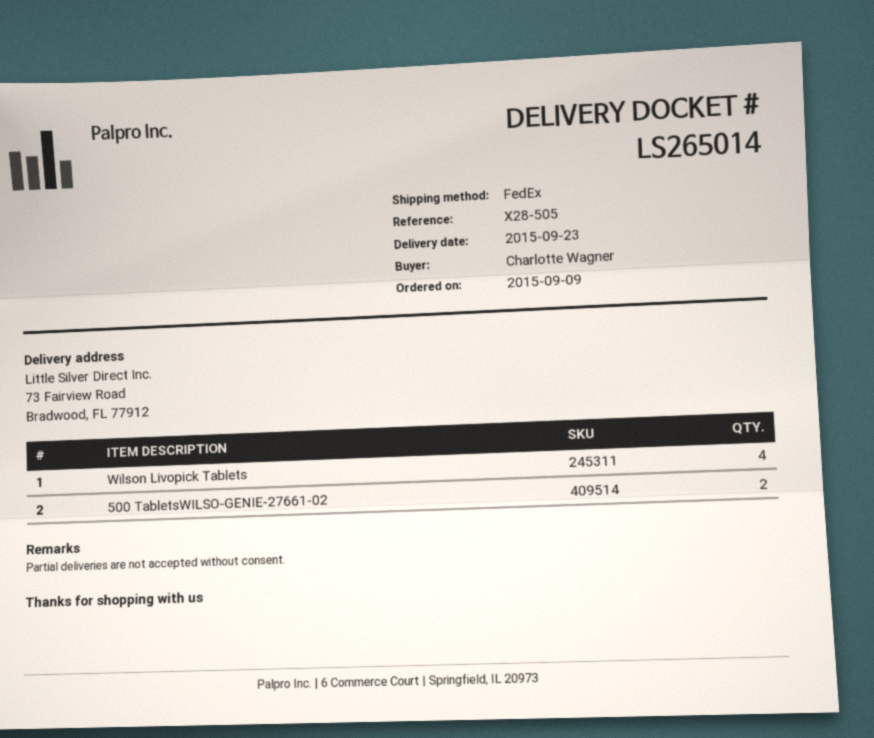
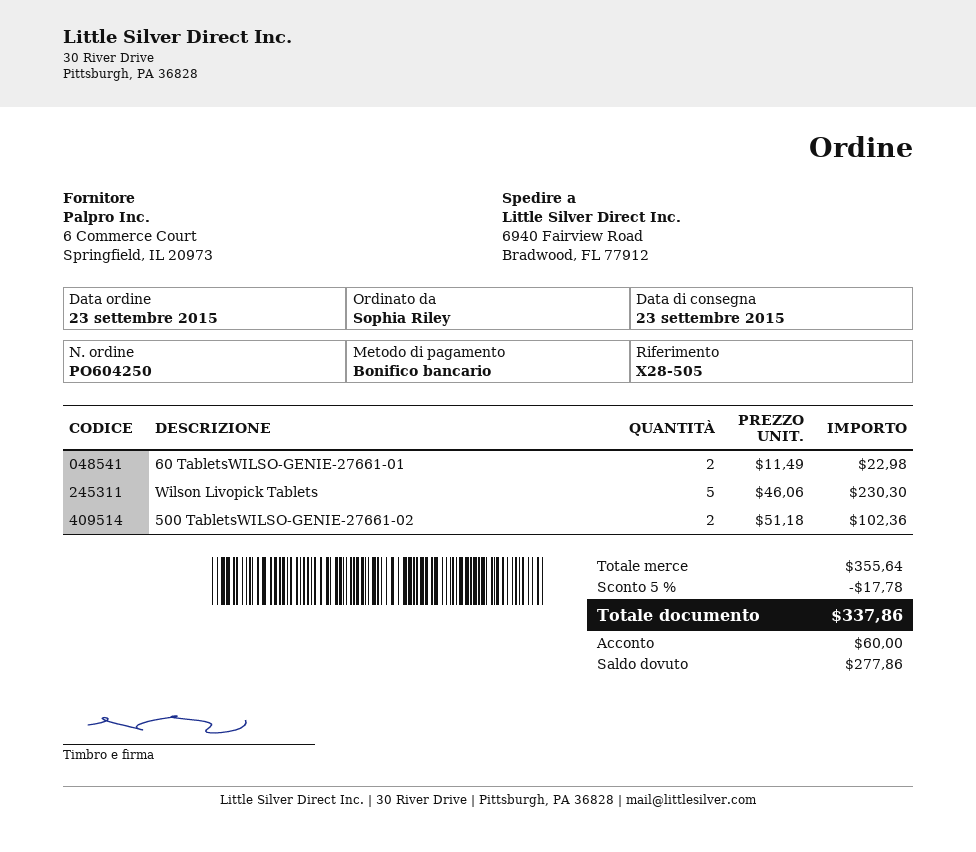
order date: 2015-09-09 -> 2015-09-23
ordered by: Charlotte Wagner -> Sophia Riley
ship to: 73 Fairview Road, Bradwood, FL 77912 -> 6940 Fairview Road, Bradwood, FL 77912
Wilson Livopick Tablets: 4 -> 5
60 TabletsWILSO-GENIE-27661-01: none -> 2

